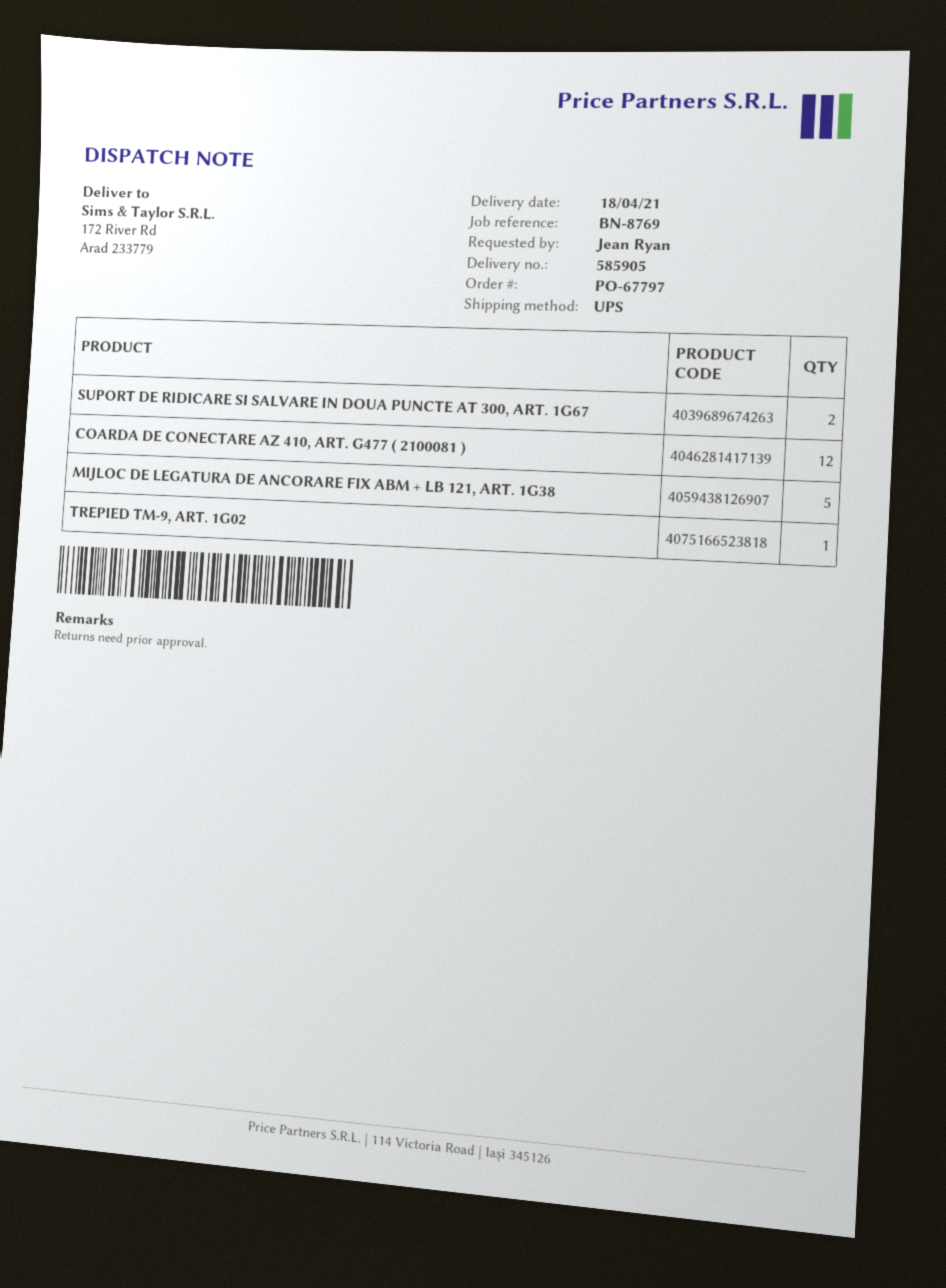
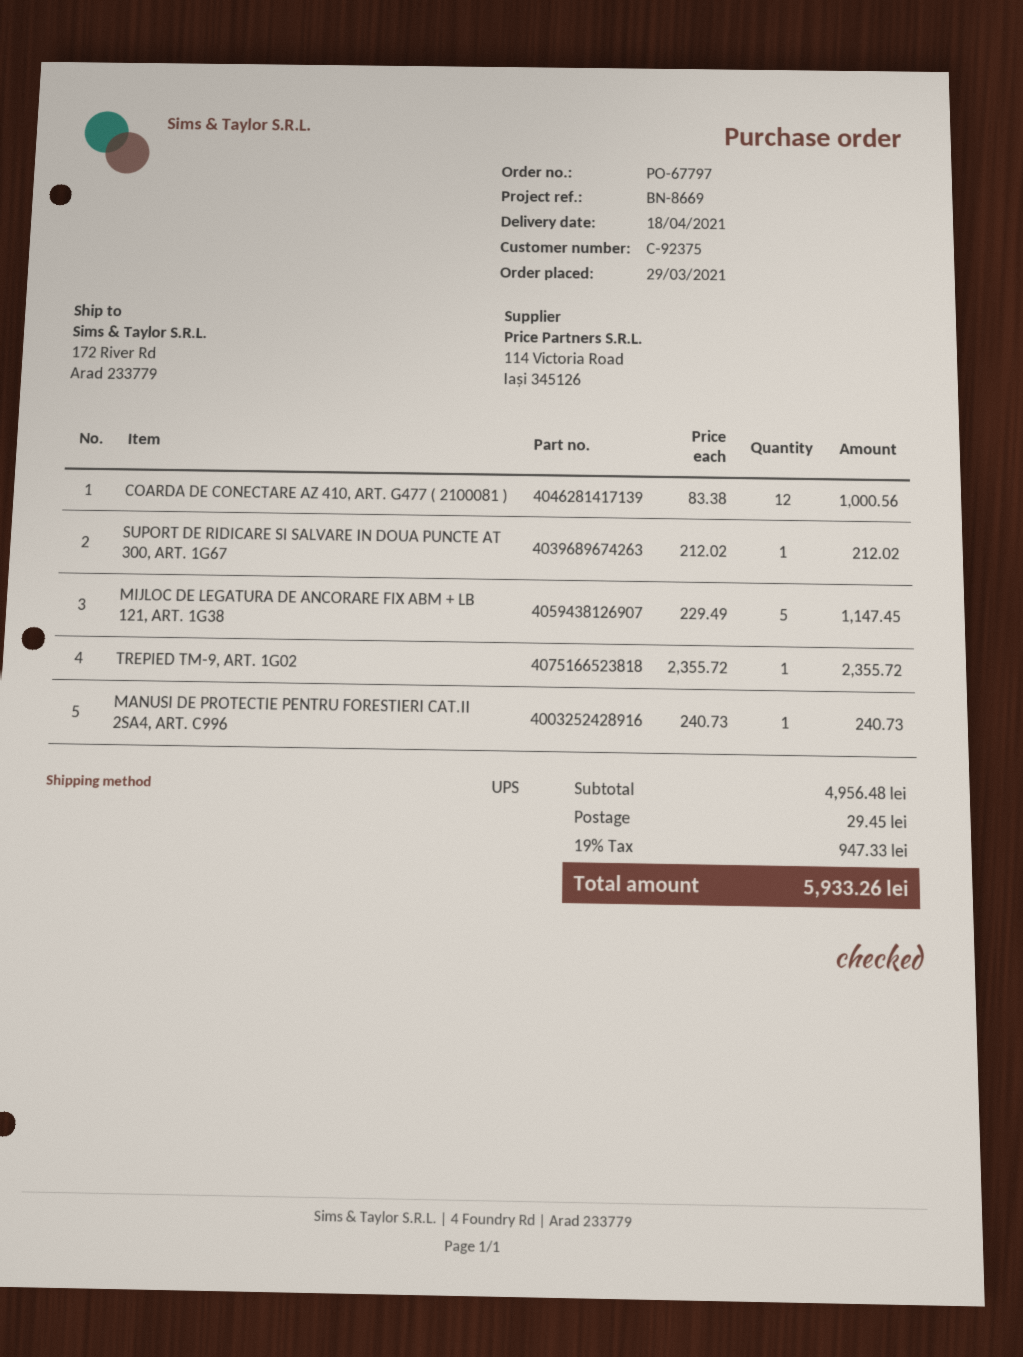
reference: BN-8769 -> BN-8669
SUPORT DE RIDICARE SI SALVARE IN DOUA PUNCTE AT 300, ART. 1G67: 2 -> 1
MANUSI DE PROTECTIE PENTRU FORESTIERI CAT.II 2SA4, ART. C996: none -> 1

